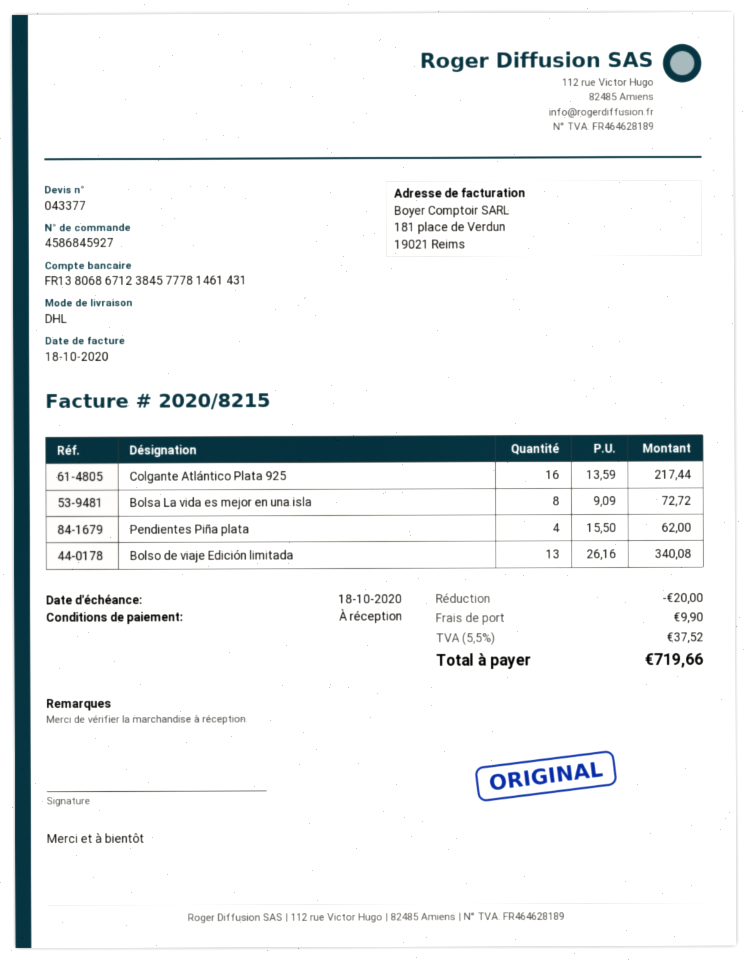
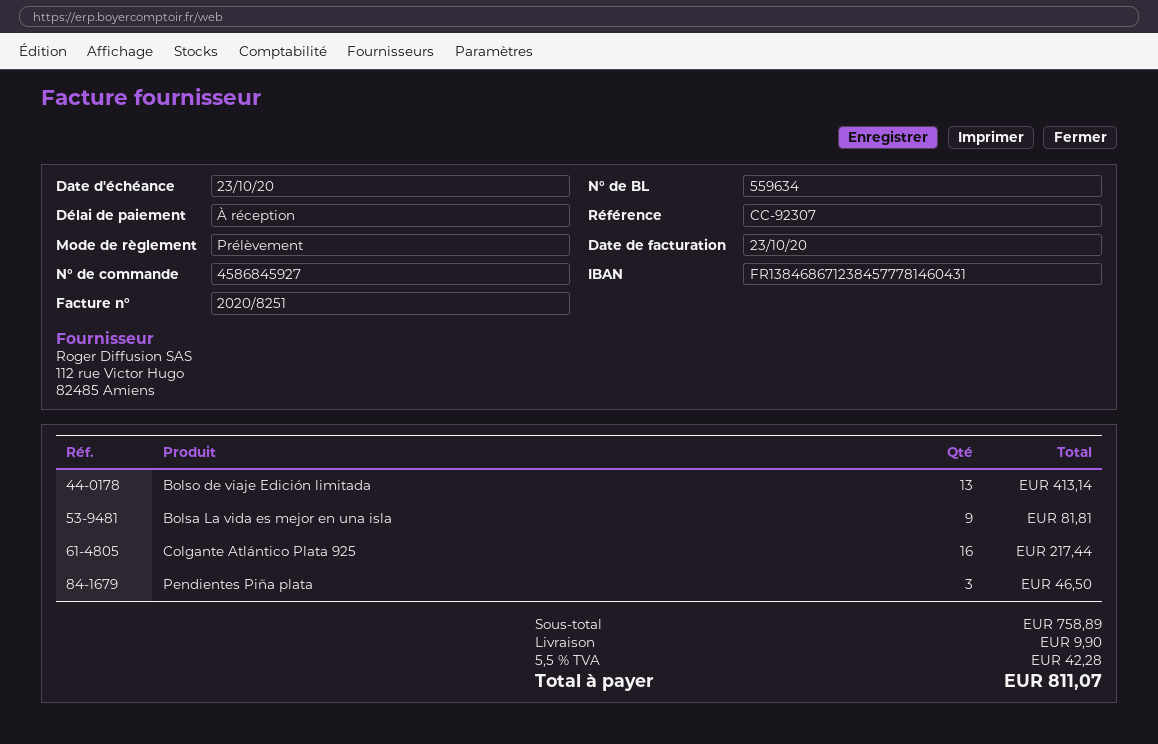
invoice number: 2020/8215 -> 2020/8251
invoice date: 2020-10-18 -> 2020-10-23
due date: 2020-10-18 -> 2020-10-23
bank account: FR1380686712384577781461431 -> FR1384686712384577781460431
Bolsa La vida es mejor en una isla: 8 for 72.72 -> 9 for 81.81
Pendientes Piña plata: 4 for 62.00 -> 3 for 46.50
Bolso de viaje Edición limitada: 13 for 340.08 -> 13 for 413.14
discount: 20.00 -> none
tax: 5.5% = 37.52 -> 5.5% = 42.28
total: 719.66 -> 811.07

